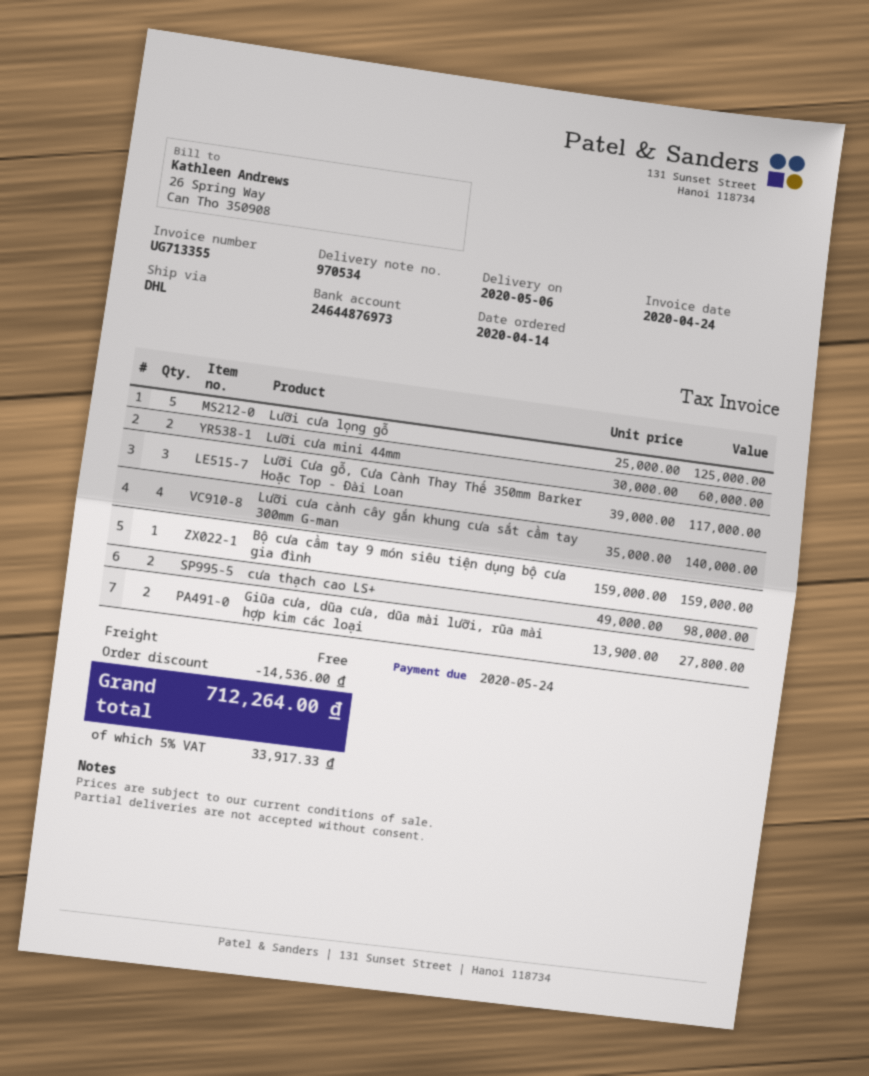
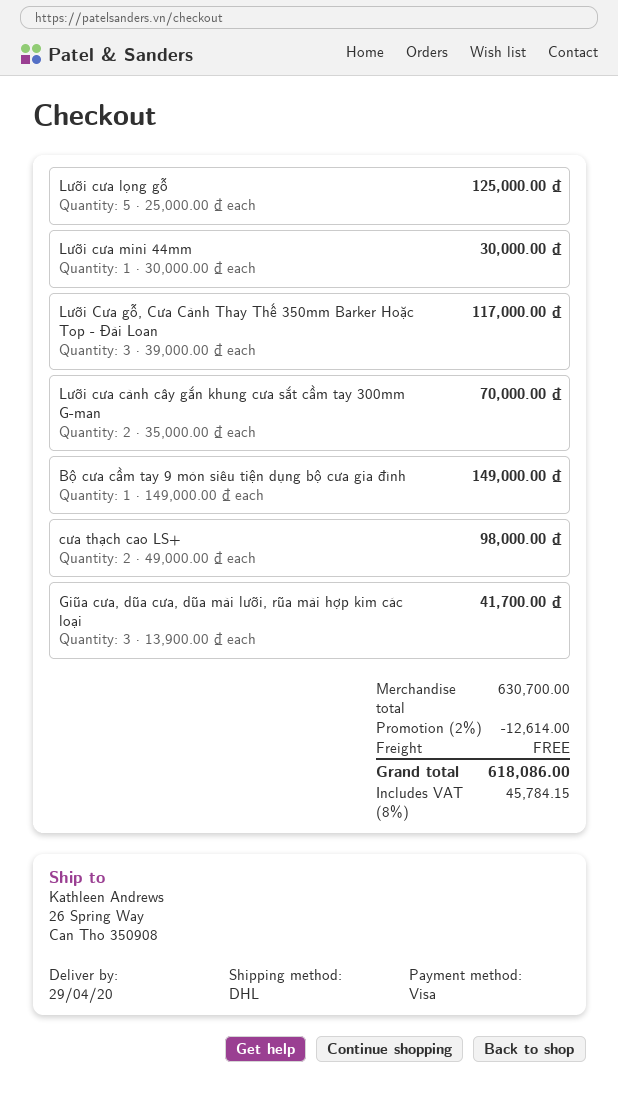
delivery date: 2020-05-06 -> 2020-04-29
Lưỡi cưa mini 44mm: 2 x 30000.00 = 60000.00 -> 1 x 30000.00 = 30000.00
Lưỡi cưa cành cây gắn khung cưa sắt cầm tay 300mm G-man: 4 x 35000.00 = 140000.00 -> 2 x 35000.00 = 70000.00
Bộ cưa cầm tay 9 món siêu tiện dụng bộ cưa gia đình: 1 x 159000.00 = 159000.00 -> 1 x 149000.00 = 149000.00
Giũa cưa, dũa cưa, dũa mài lưỡi, rũa mài hợp kim các loại: 2 x 13900.00 = 27800.00 -> 3 x 13900.00 = 41700.00
discount: 14536.00 -> 12614.00
tax: 5% = 33917.33 -> 8% = 45784.15
total: 712264.00 -> 618086.00

